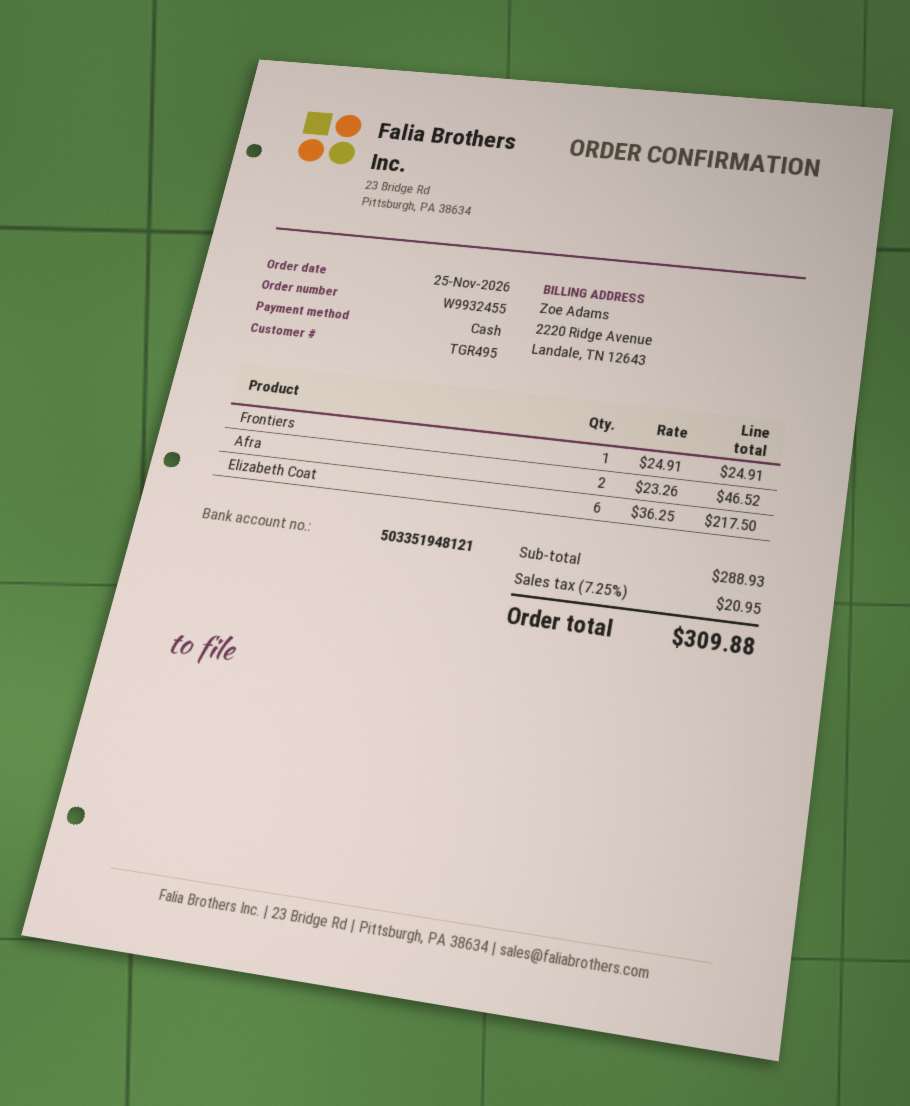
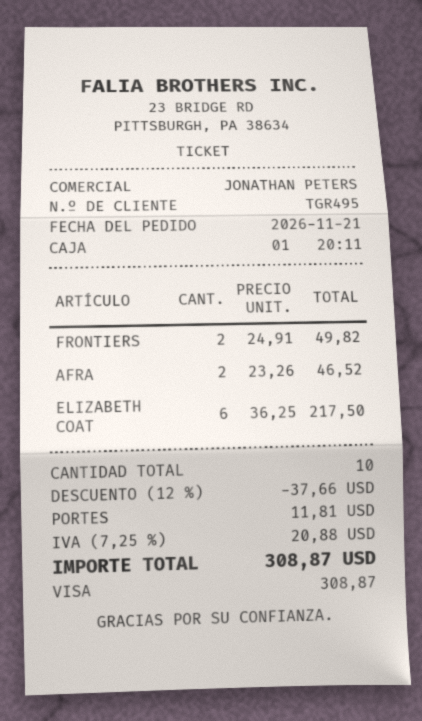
order date: 2026-11-25 -> 2026-11-21
payment method: cash -> Visa
Frontiers: 1 x 24.91 = 24.91 -> 2 x 24.91 = 49.82
discount: none -> 12% = 37.66
shipping: none -> 11.81
tax: 7.25% = 20.95 -> 7.25% = 20.88
total: 309.88 -> 308.87

